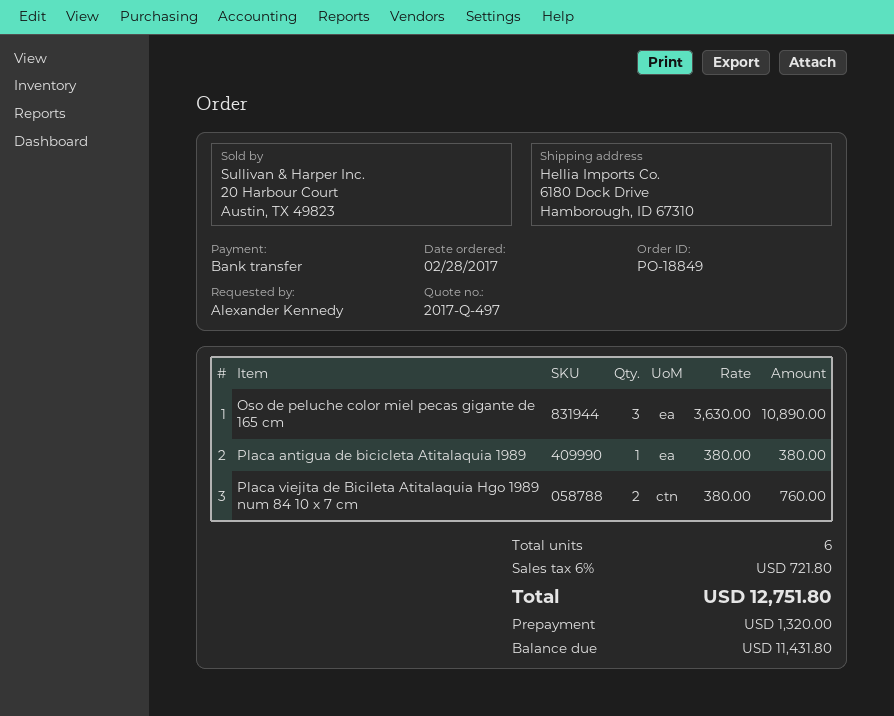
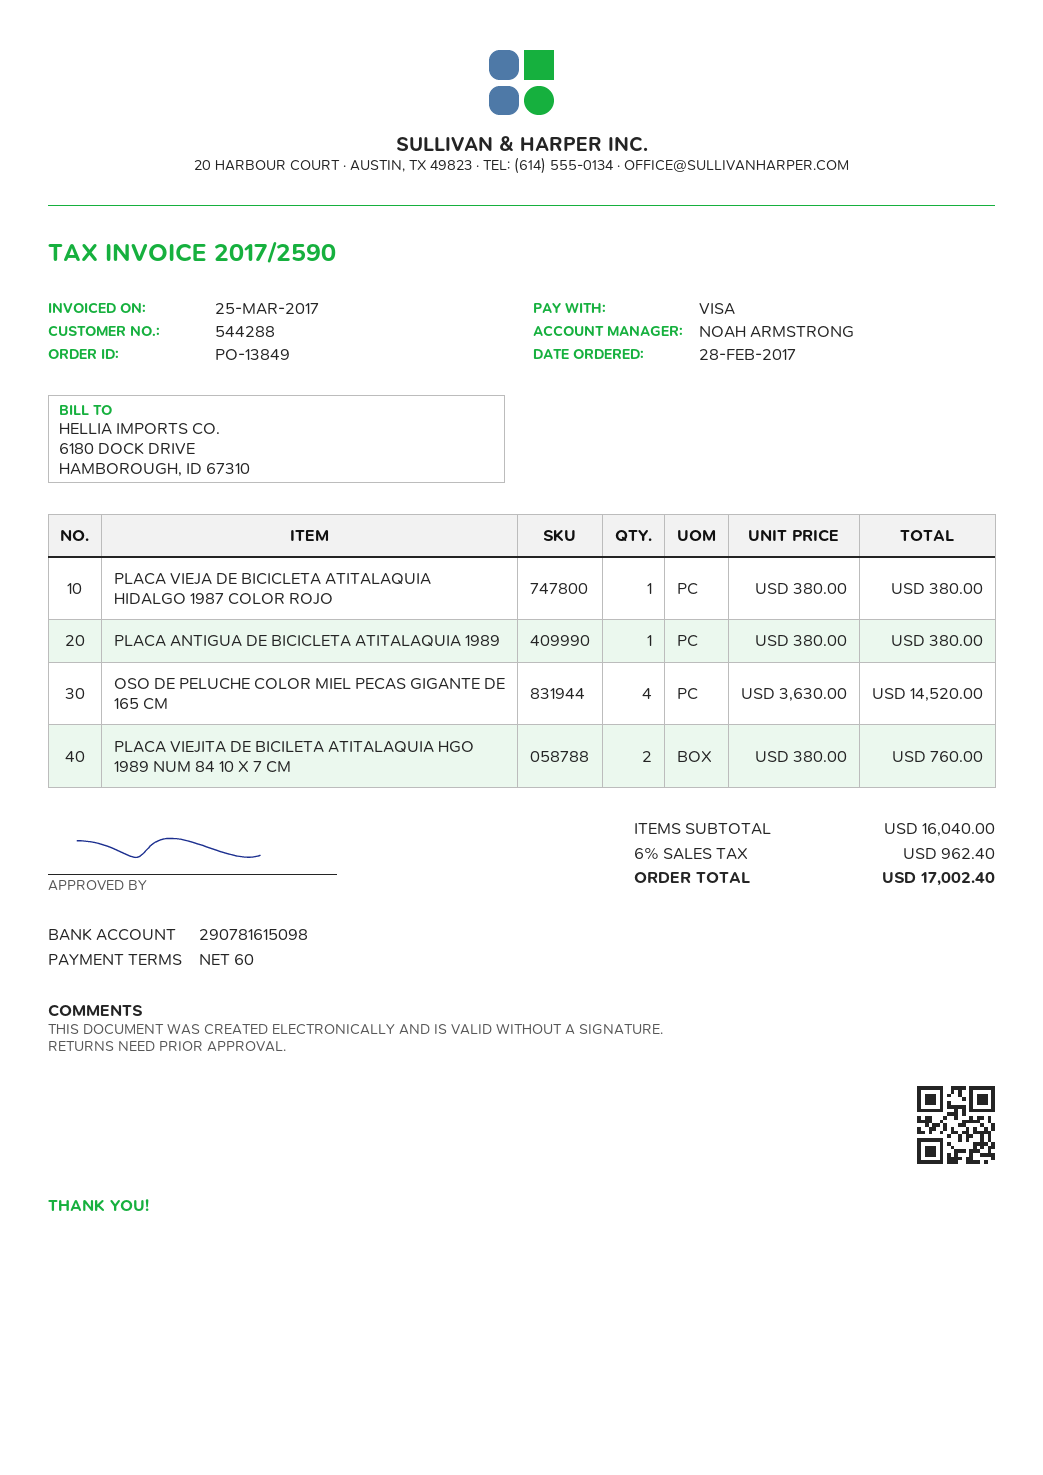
order number: PO-18849 -> PO-13849
payment method: bank transfer -> Visa
Oso de peluche color miel pecas gigante de 165 cm: 3 x 3630.00 = 10890.00 -> 4 x 3630.00 = 14520.00
PLACA VIEJA DE BICICLETA ATITALAQUIA HIDALGO 1987 COLOR ROJO: none -> 1 x 380.00 = 380.00
tax: 6% = 721.80 -> 6% = 962.40
total: 12751.80 -> 17002.40

